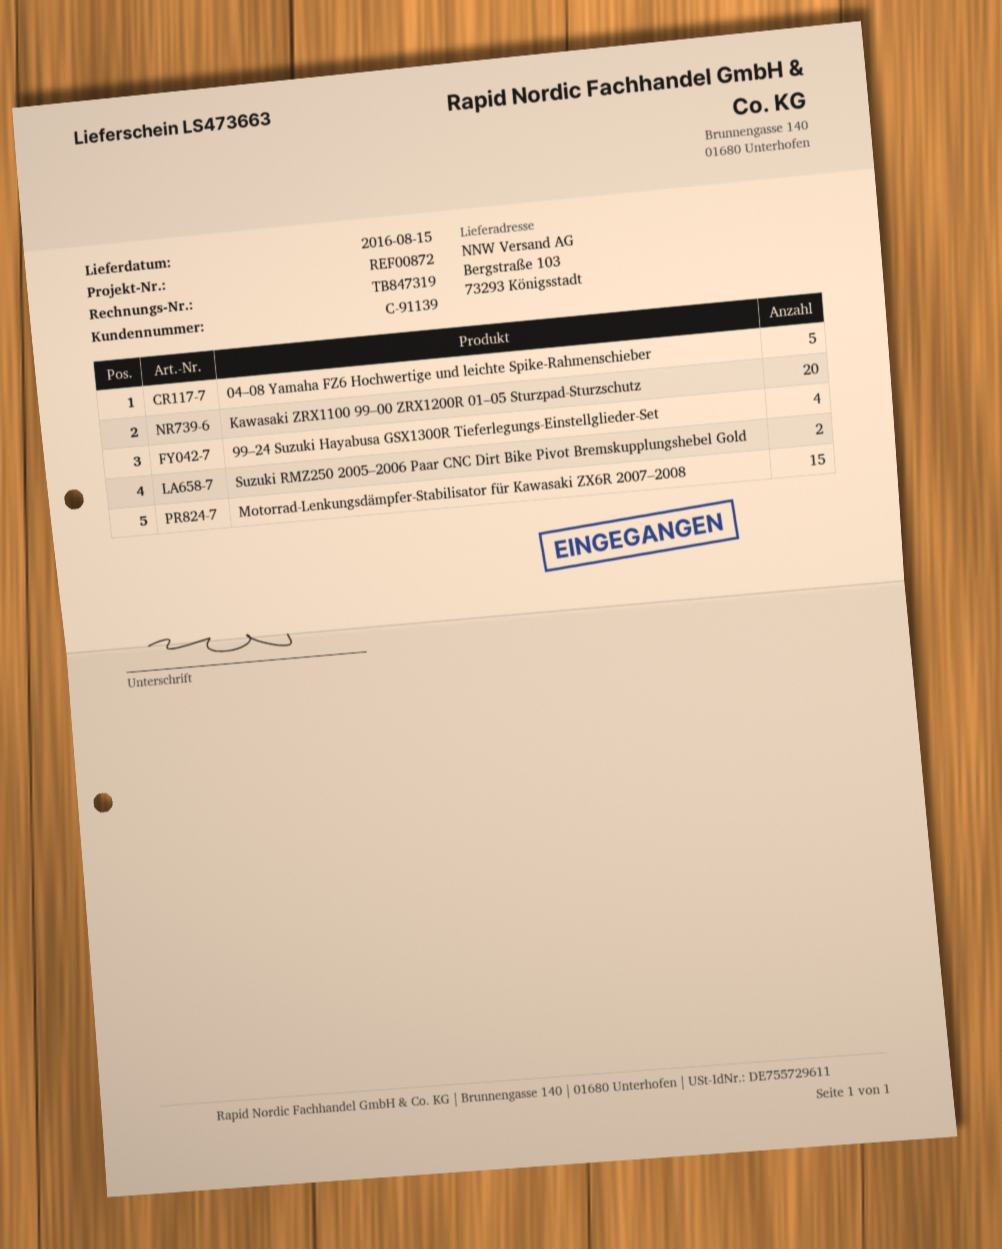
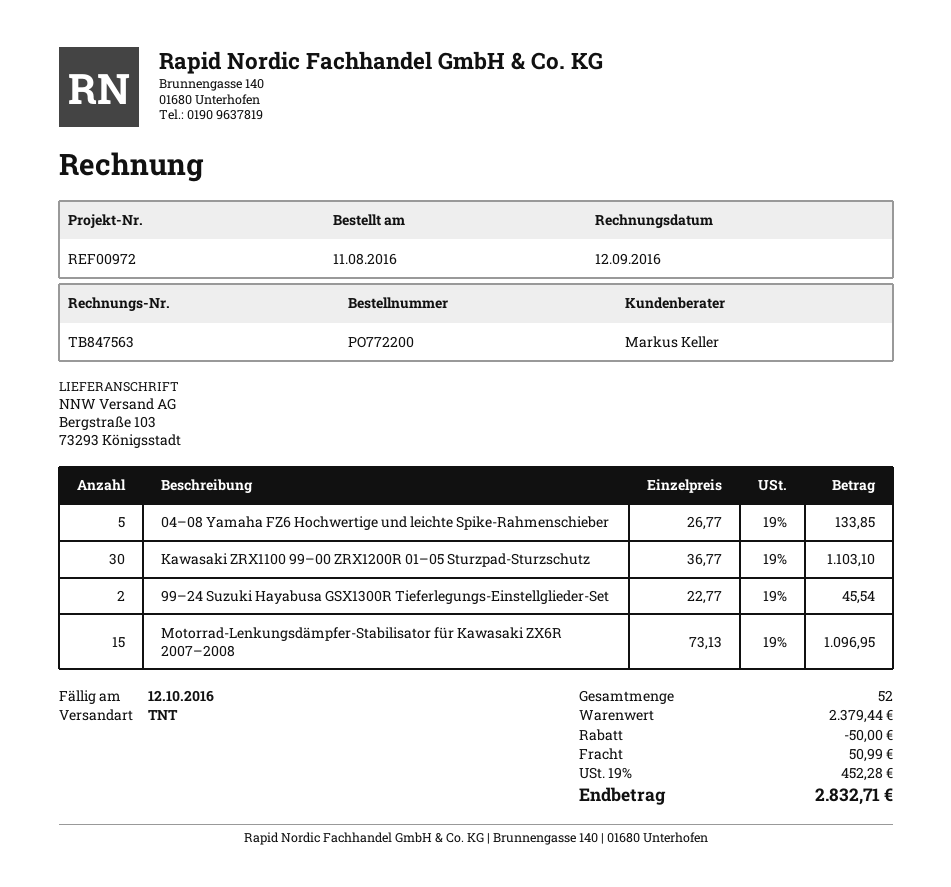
invoice number: TB847319 -> TB847563
reference: REF00872 -> REF00972
Kawasaki ZRX1100 99–00 ZRX1200R 01–05 Sturzpad-Sturzschutz: 20 -> 30
99–24 Suzuki Hayabusa GSX1300R Tieferlegungs-Einstellglieder-Set: 4 -> 2
Suzuki RMZ250 2005–2006 Paar CNC Dirt Bike Pivot Bremskupplungshebel Gold: 2 -> none

